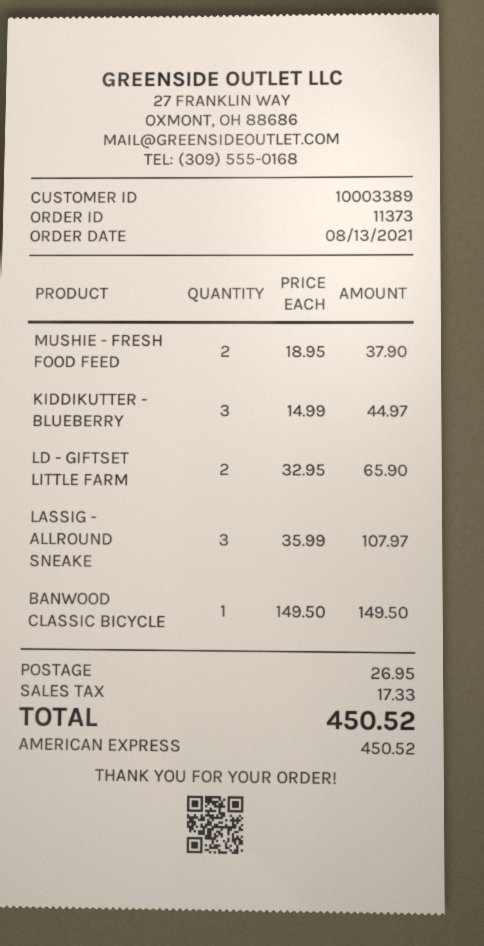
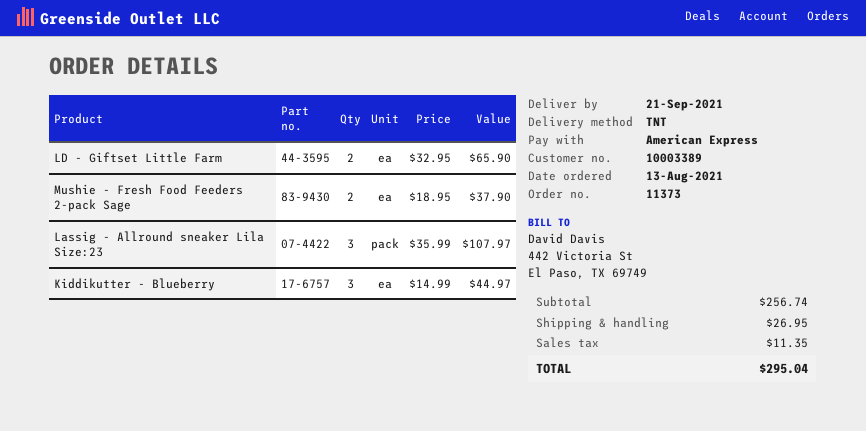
BANWOOD CLASSIC BICYCLE: 1 x 149.50 = 149.50 -> none
tax: 17.33 -> 11.35
total: 450.52 -> 295.04

